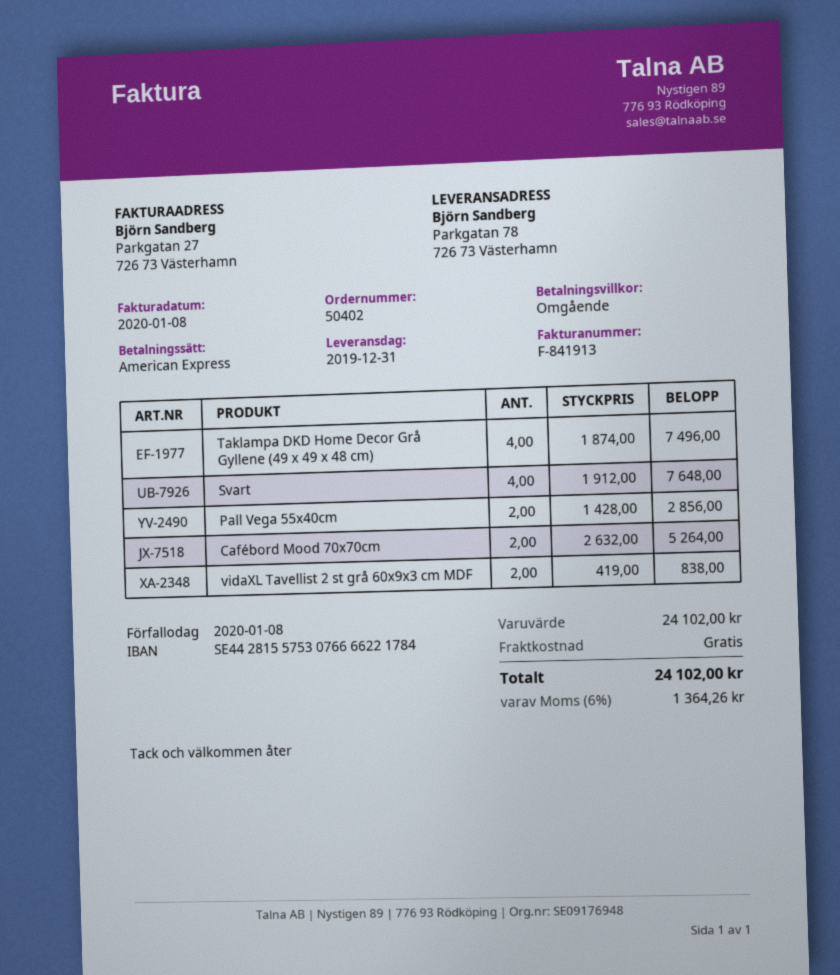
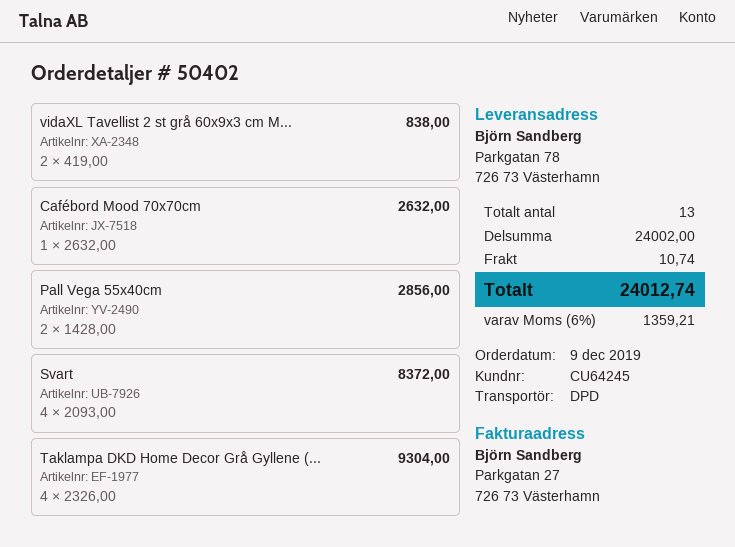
Taklampa DKD Home Decor Grå Gyllene (49 x 49 x 48 cm): 4 x 1874.00 = 7496.00 -> 4 x 2326.00 = 9304.00
Svart: 4 x 1912.00 = 7648.00 -> 4 x 2093.00 = 8372.00
Cafébord Mood 70x70cm: 2 x 2632.00 = 5264.00 -> 1 x 2632.00 = 2632.00
subtotal: 24102.00 -> 24002.00
shipping: 0.00 -> 10.74
tax: 6% = 1364.26 -> 6% = 1359.21
total: 24102.00 -> 24012.74

